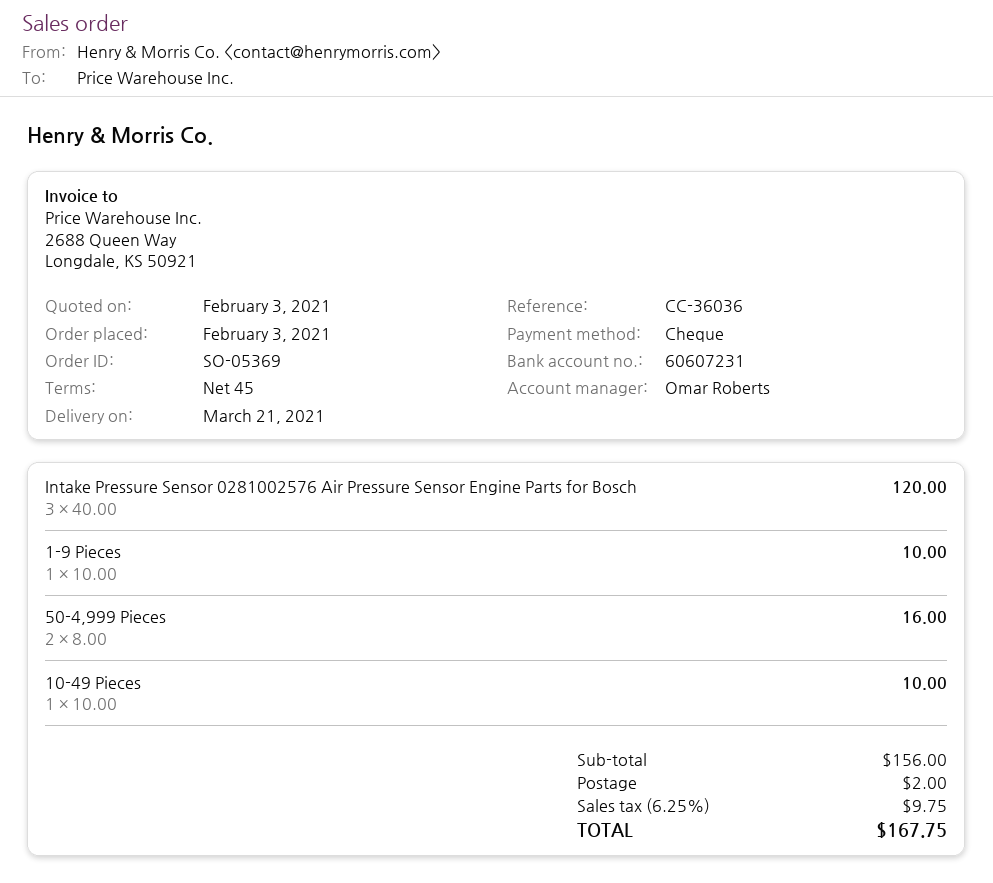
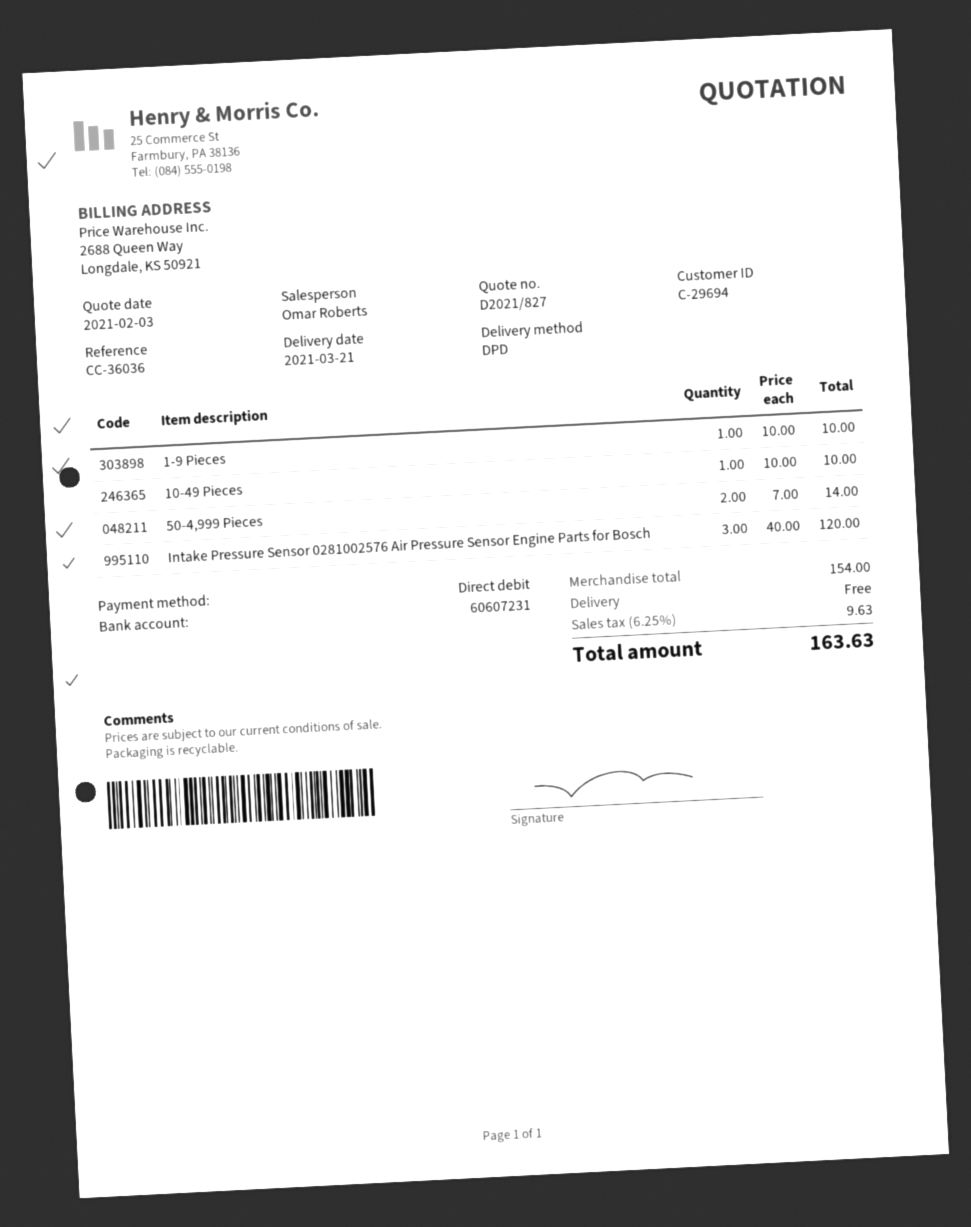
payment method: cheque -> direct debit
50-4,999 Pieces: 2 x 8.00 = 16.00 -> 2 x 7.00 = 14.00
subtotal: 156.00 -> 154.00
shipping: 2.00 -> 0.00
tax: 6.25% = 9.75 -> 6.25% = 9.63
total: 167.75 -> 163.63

